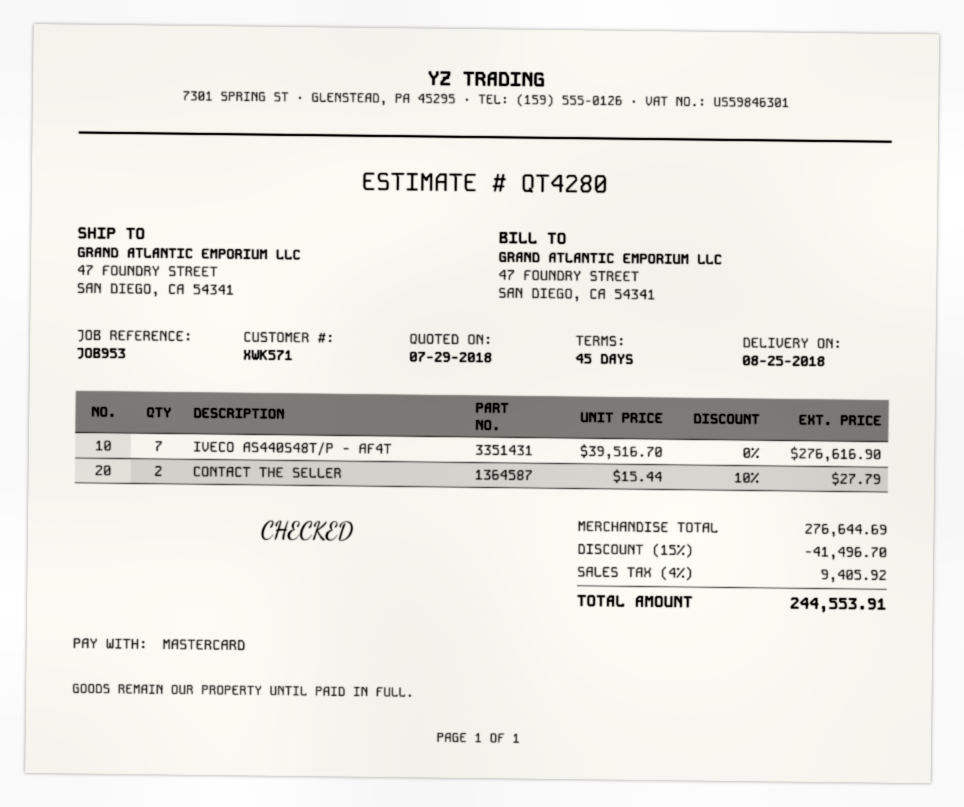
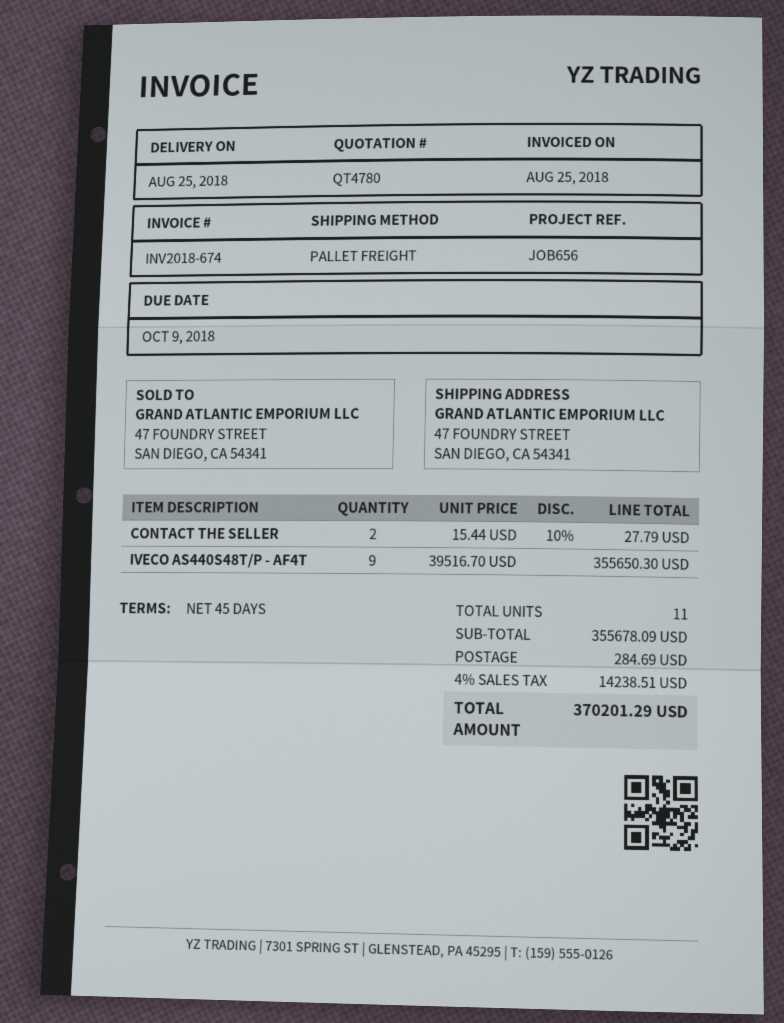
quote number: QT4280 -> QT4780
reference: JOB953 -> JOB656
IVECO AS440S48T/P - AF4T: 7 x 39516.70 = 276616.90 -> 9 x 39516.70 = 355650.30
subtotal: 276644.69 -> 355678.09
discount: 15% = 41496.70 -> none
shipping: none -> 284.69
tax: 4% = 9405.92 -> 4% = 14238.51
total: 244553.91 -> 370201.29

